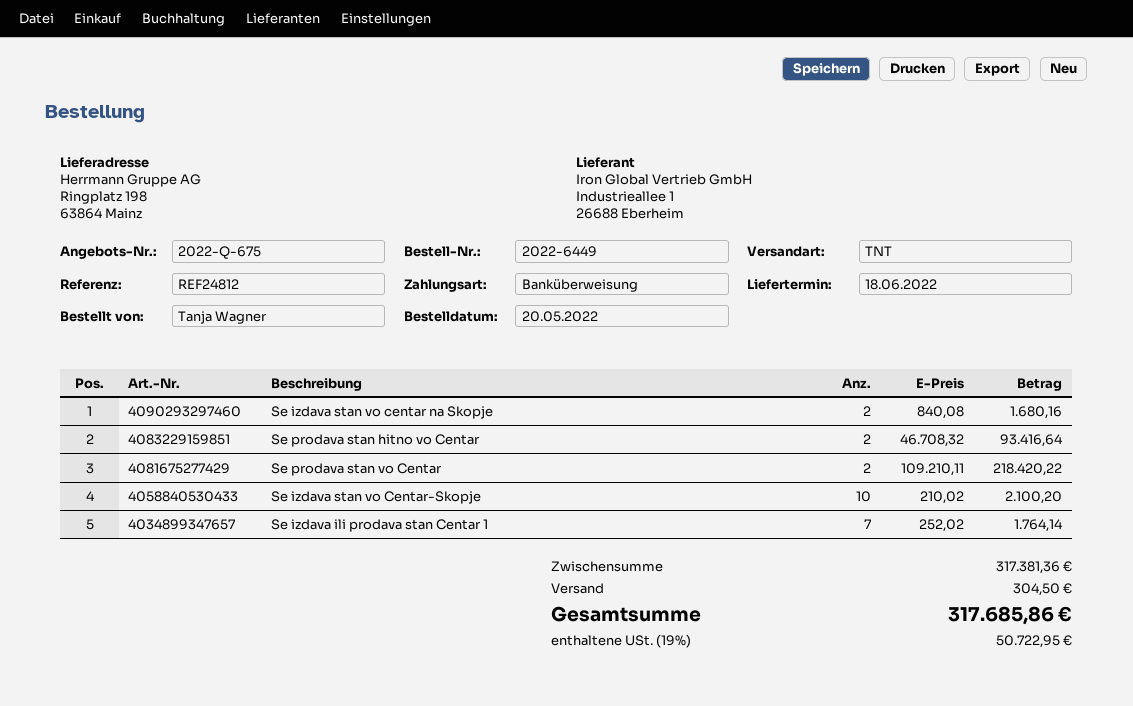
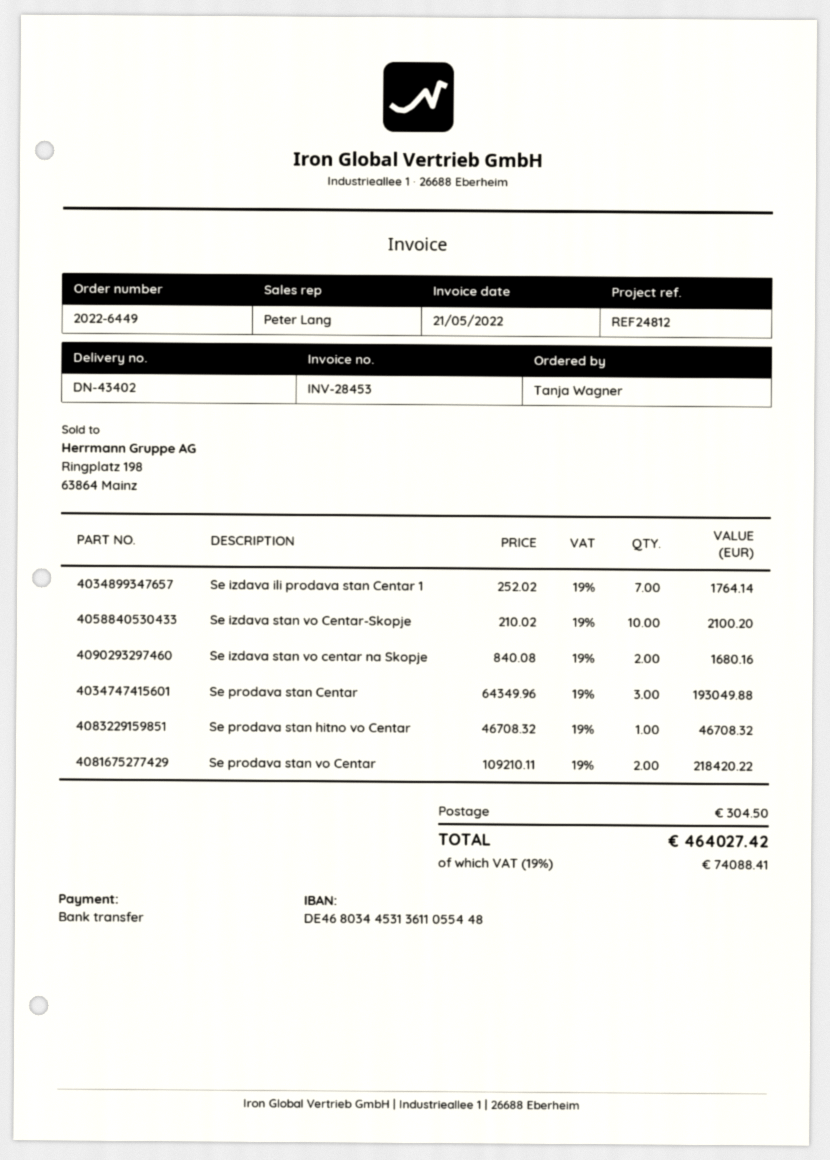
Se prodava stan hitno vo Centar: 2 x 46708.32 = 93416.64 -> 1 x 46708.32 = 46708.32
Se prodava stan Centar: none -> 3 x 64349.96 = 193049.88
tax: 19% = 50722.95 -> 19% = 74088.41
total: 317685.86 -> 464027.42

